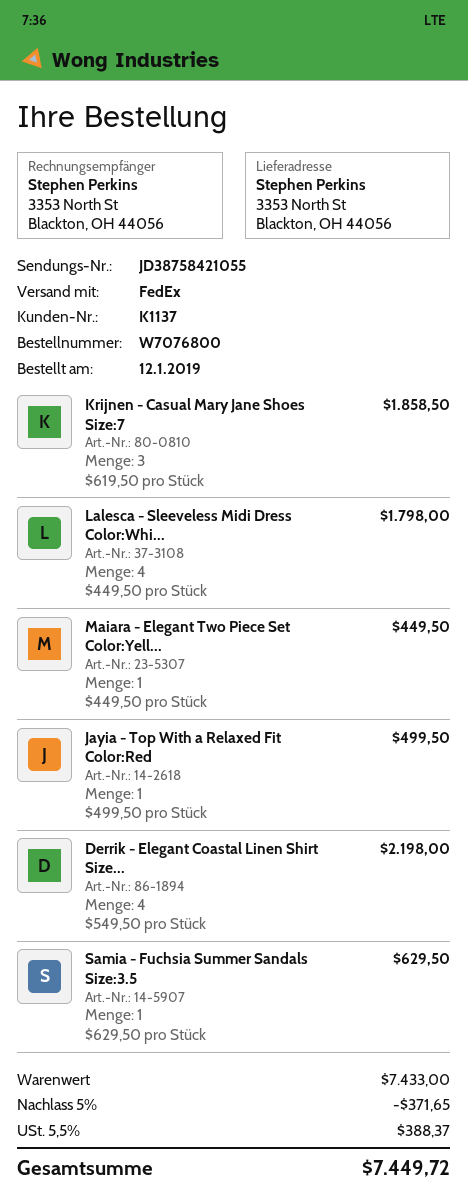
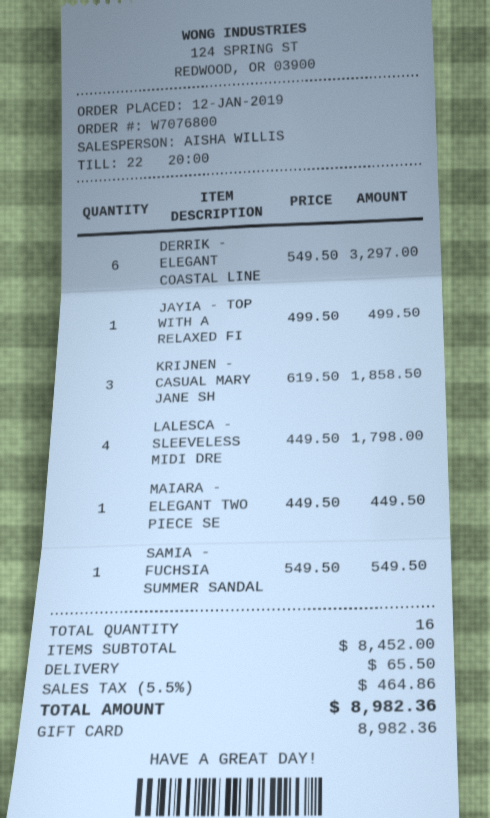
Derrik - Elegant Coastal Linen Shirt Size...: 4 x 549.50 = 2198.00 -> 6 x 549.50 = 3297.00
Samia - Fuchsia Summer Sandals Size:3.5: 1 x 629.50 = 629.50 -> 1 x 549.50 = 549.50
subtotal: 7433.00 -> 8452.00
discount: 5% = 371.65 -> none
shipping: none -> 65.50
tax: 5.5% = 388.37 -> 5.5% = 464.86
total: 7449.72 -> 8982.36

